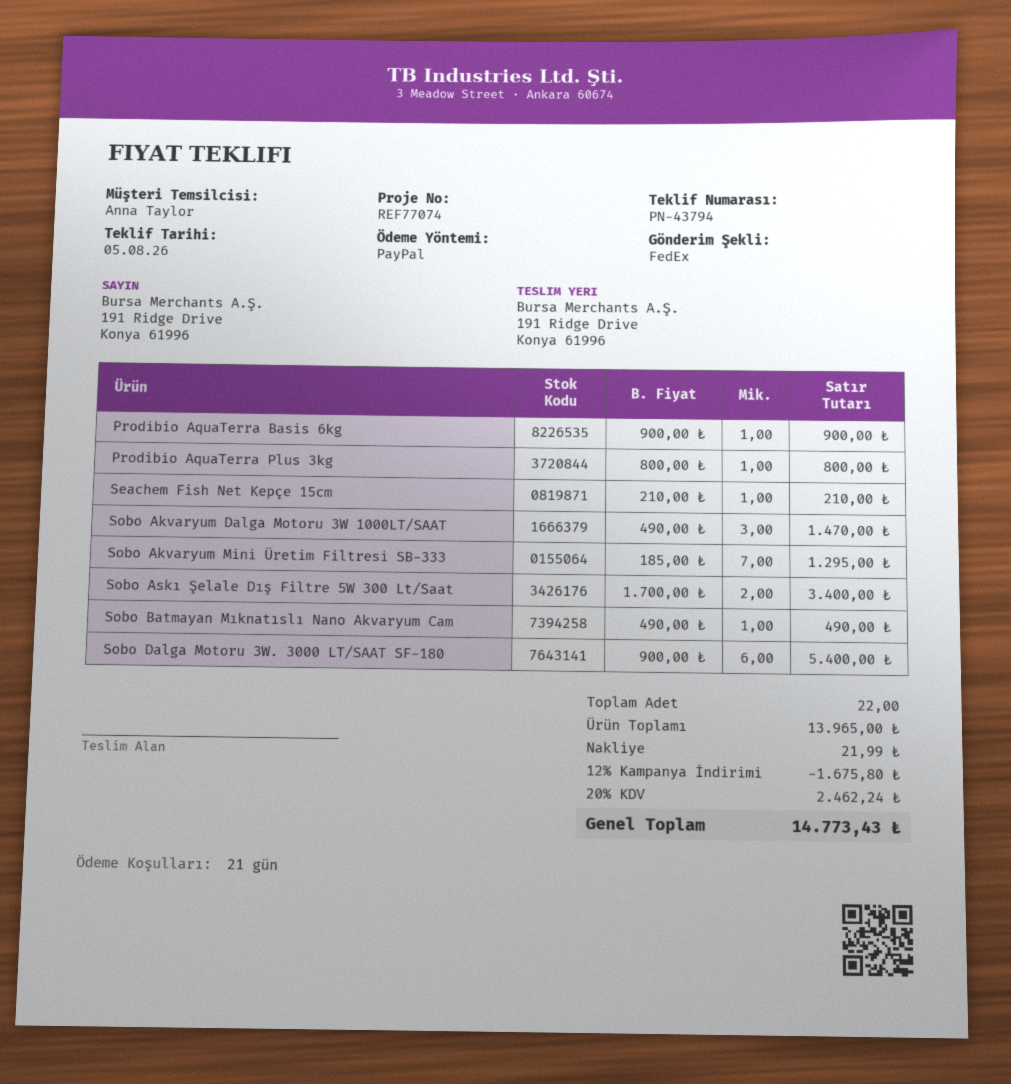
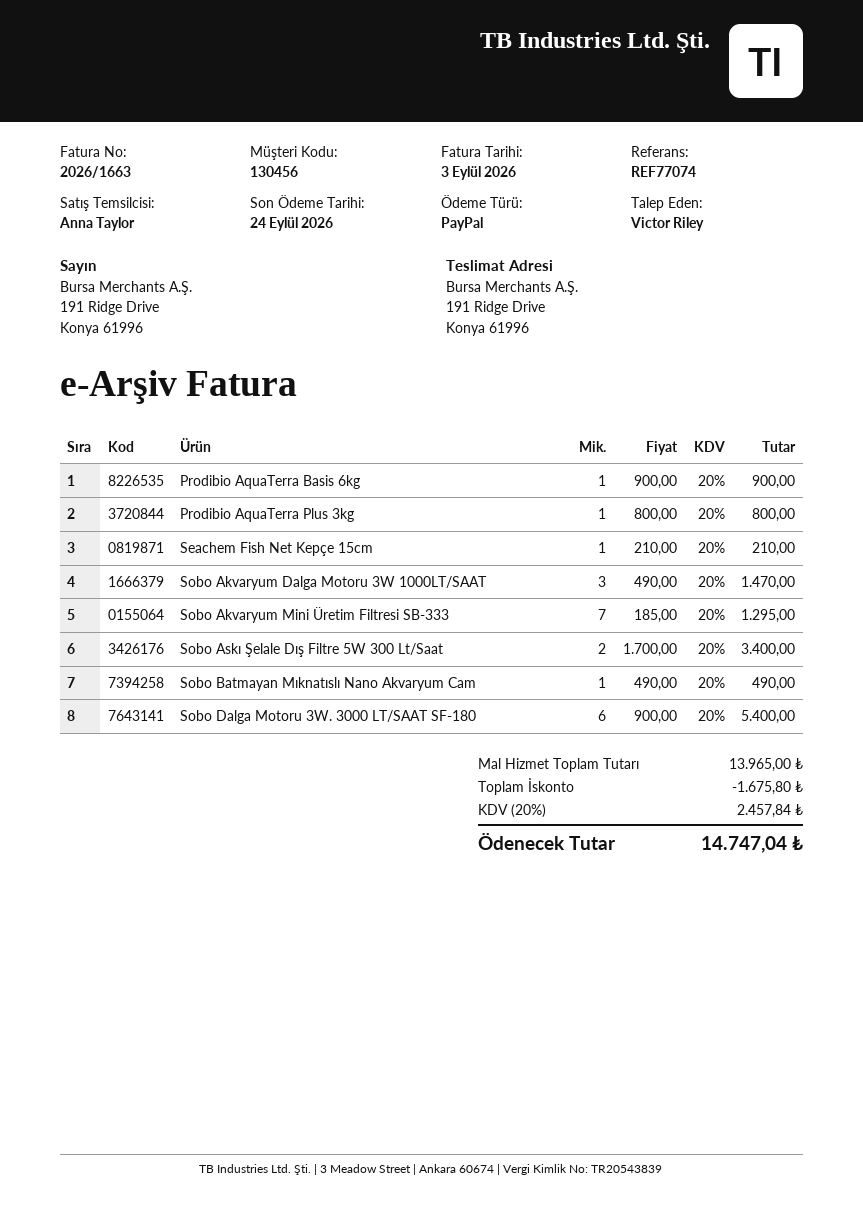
shipping: 21.99 -> none
tax: 20% = 2462.24 -> 20% = 2457.84
total: 14773.43 -> 14747.04

